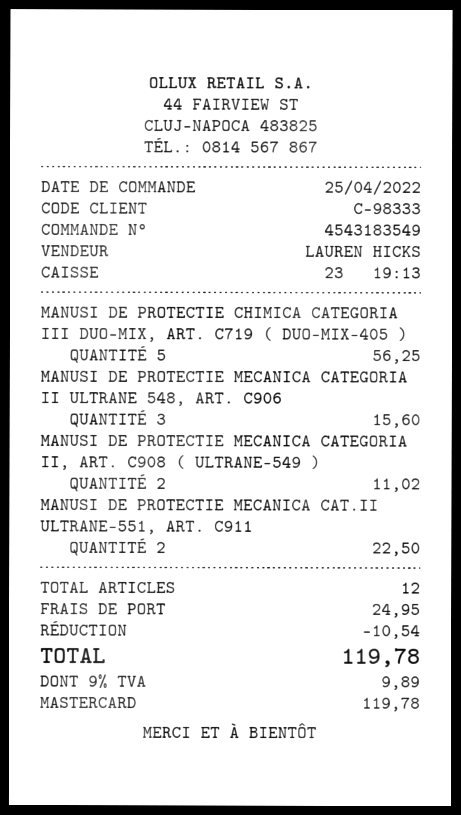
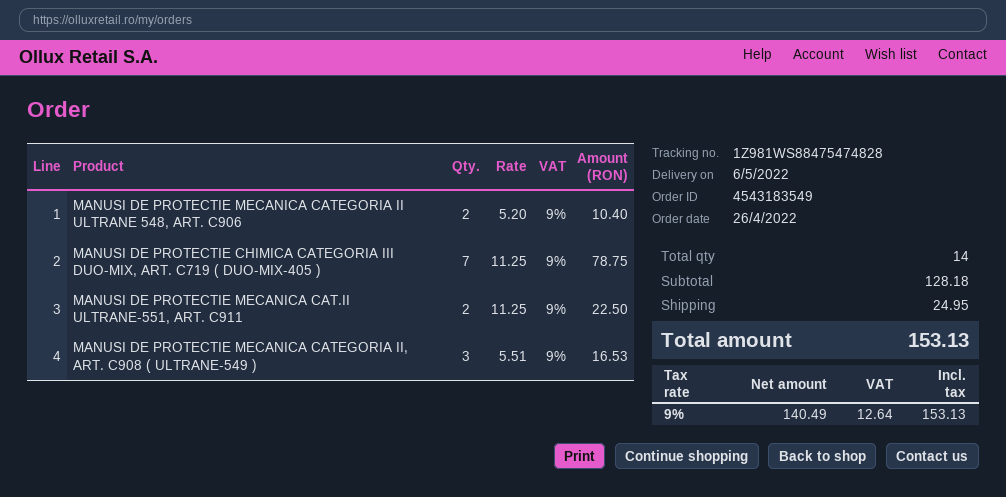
order date: 2022-04-25 -> 2022-04-26
MANUSI DE PROTECTIE CHIMICA CATEGORIA III DUO-MIX, ART. C719 ( DUO-MIX-405 ): 5 for 56.25 -> 7 for 78.75
MANUSI DE PROTECTIE MECANICA CATEGORIA II ULTRANE 548, ART. C906: 3 for 15.60 -> 2 for 10.40
MANUSI DE PROTECTIE MECANICA CATEGORIA II, ART. C908 ( ULTRANE-549 ): 2 for 11.02 -> 3 for 16.53
total quantity: 12 -> 14
discount: 10.54 -> none
tax: 9% = 9.89 -> 9% = 12.64
total: 119.78 -> 153.13

